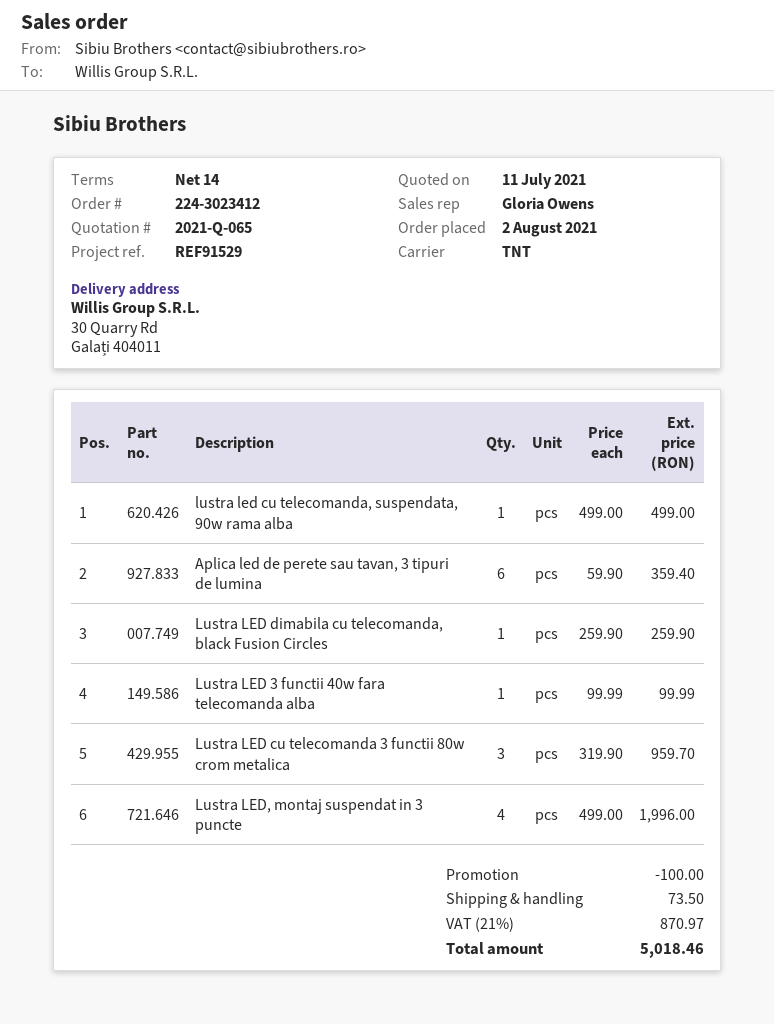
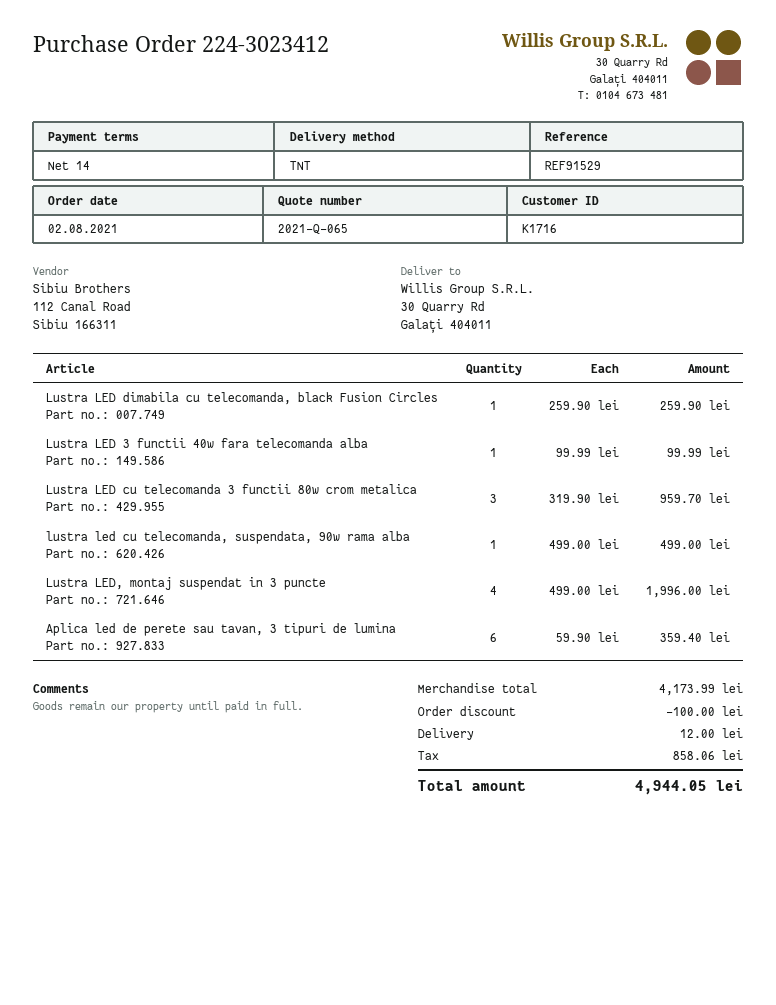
shipping: 73.50 -> 12.00
tax: 870.97 -> 858.06
total: 5018.46 -> 4944.05

